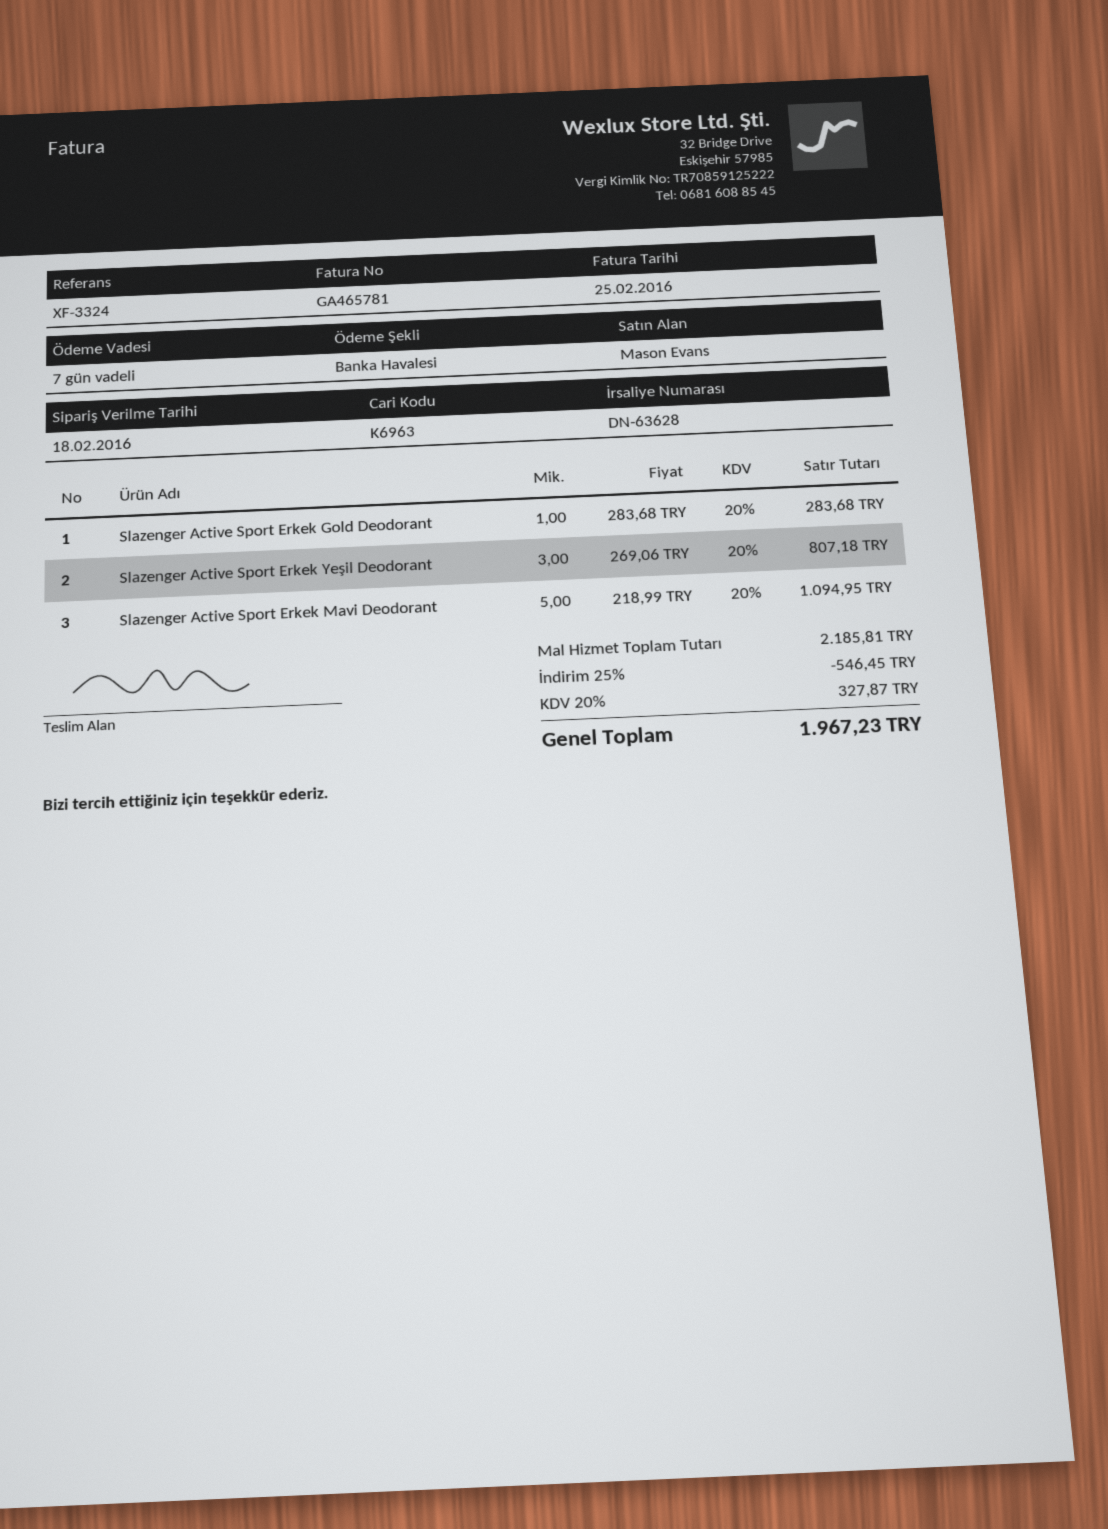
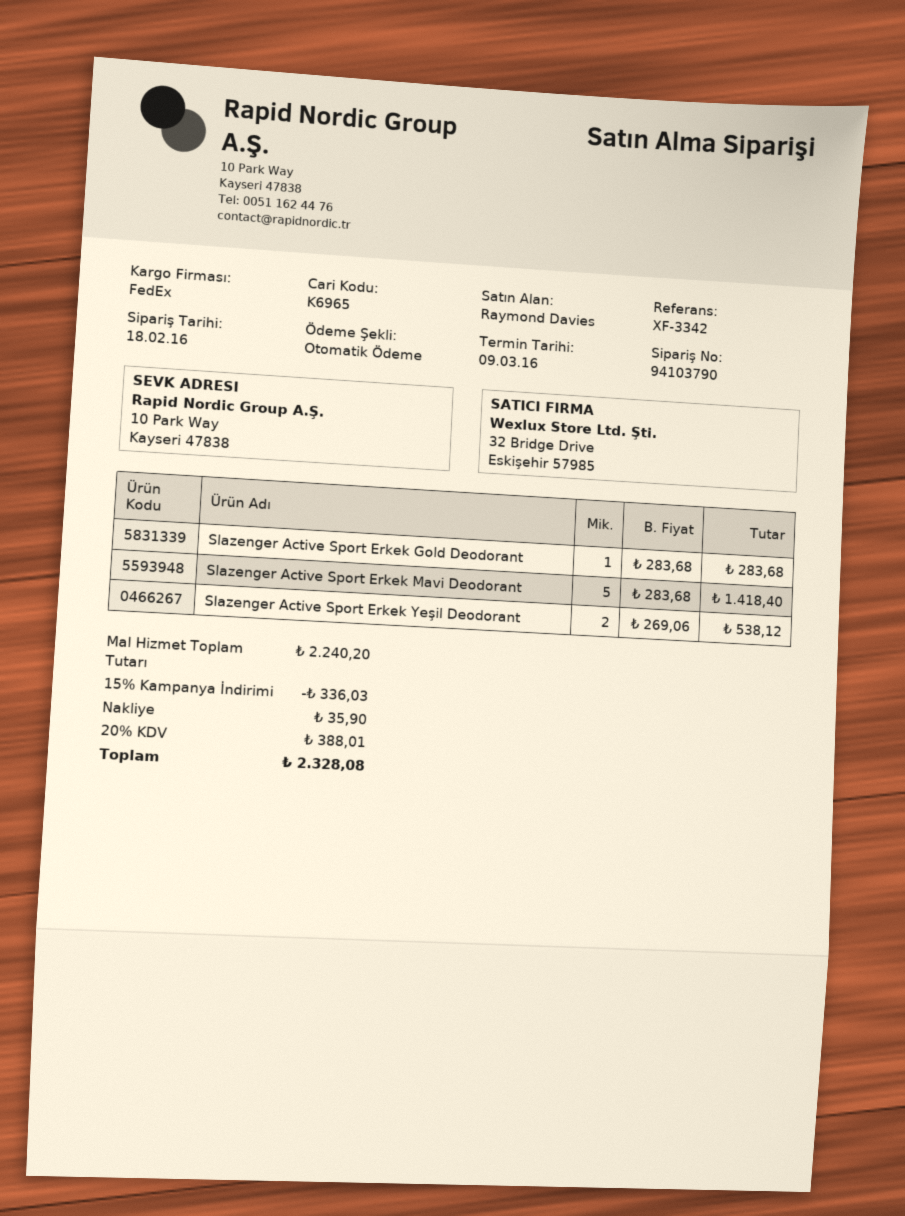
customer number: K6963 -> K6965
reference: XF-3324 -> XF-3342
ordered by: Mason Evans -> Raymond Davies
payment method: bank transfer -> direct debit
Slazenger Active Sport Erkek Yeşil Deodorant: 3 x 269.06 = 807.18 -> 2 x 269.06 = 538.12
Slazenger Active Sport Erkek Mavi Deodorant: 5 x 218.99 = 1094.95 -> 5 x 283.68 = 1418.40
subtotal: 2185.81 -> 2240.20
discount: 25% = 546.45 -> 15% = 336.03
shipping: none -> 35.90
tax: 20% = 327.87 -> 20% = 388.01
total: 1967.23 -> 2328.08

